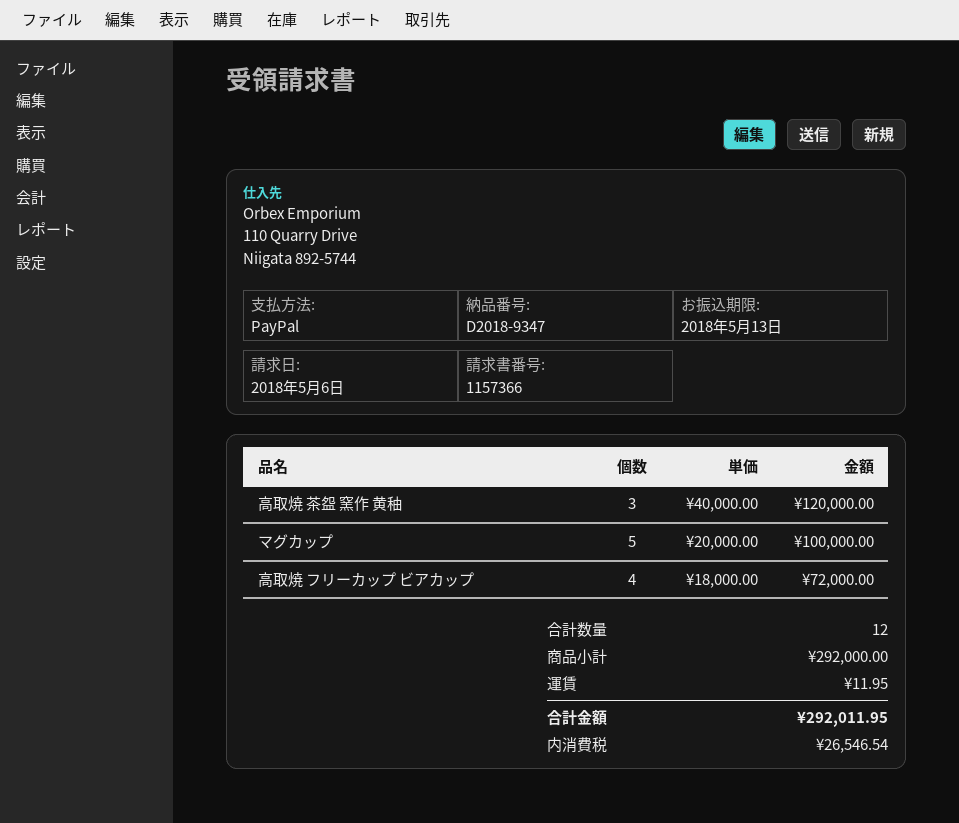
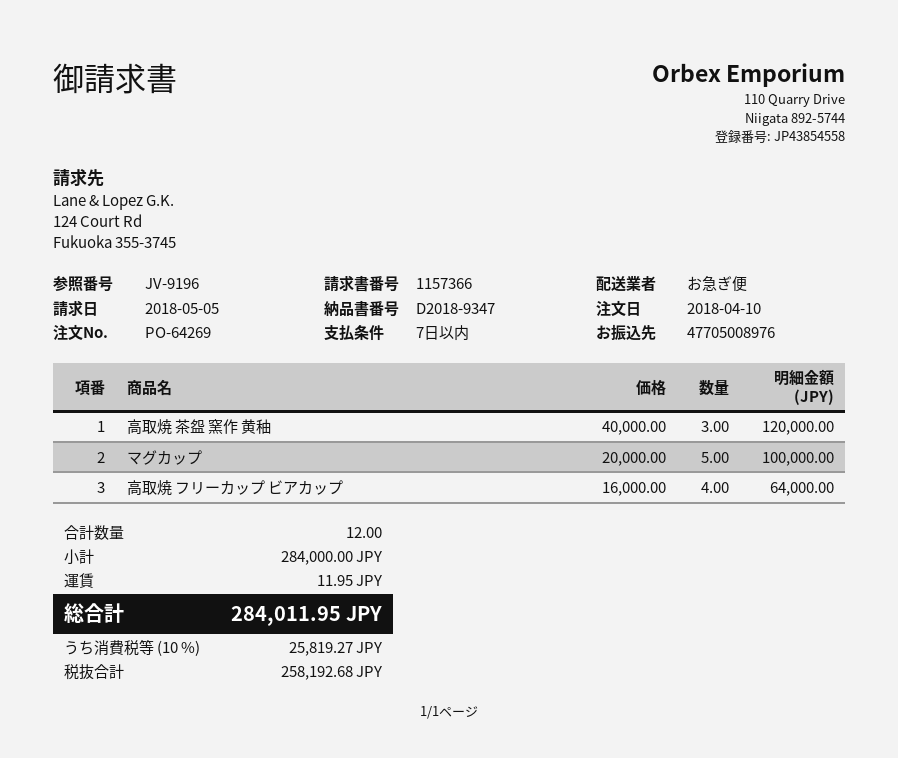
invoice date: 2018-05-06 -> 2018-05-05
高取焼 フリーカップ ビアカップ: 4 x 18000.00 = 72000.00 -> 4 x 16000.00 = 64000.00
subtotal: 292000.00 -> 284000.00
tax: 26546.54 -> 25819.27
total: 292011.95 -> 284011.95

